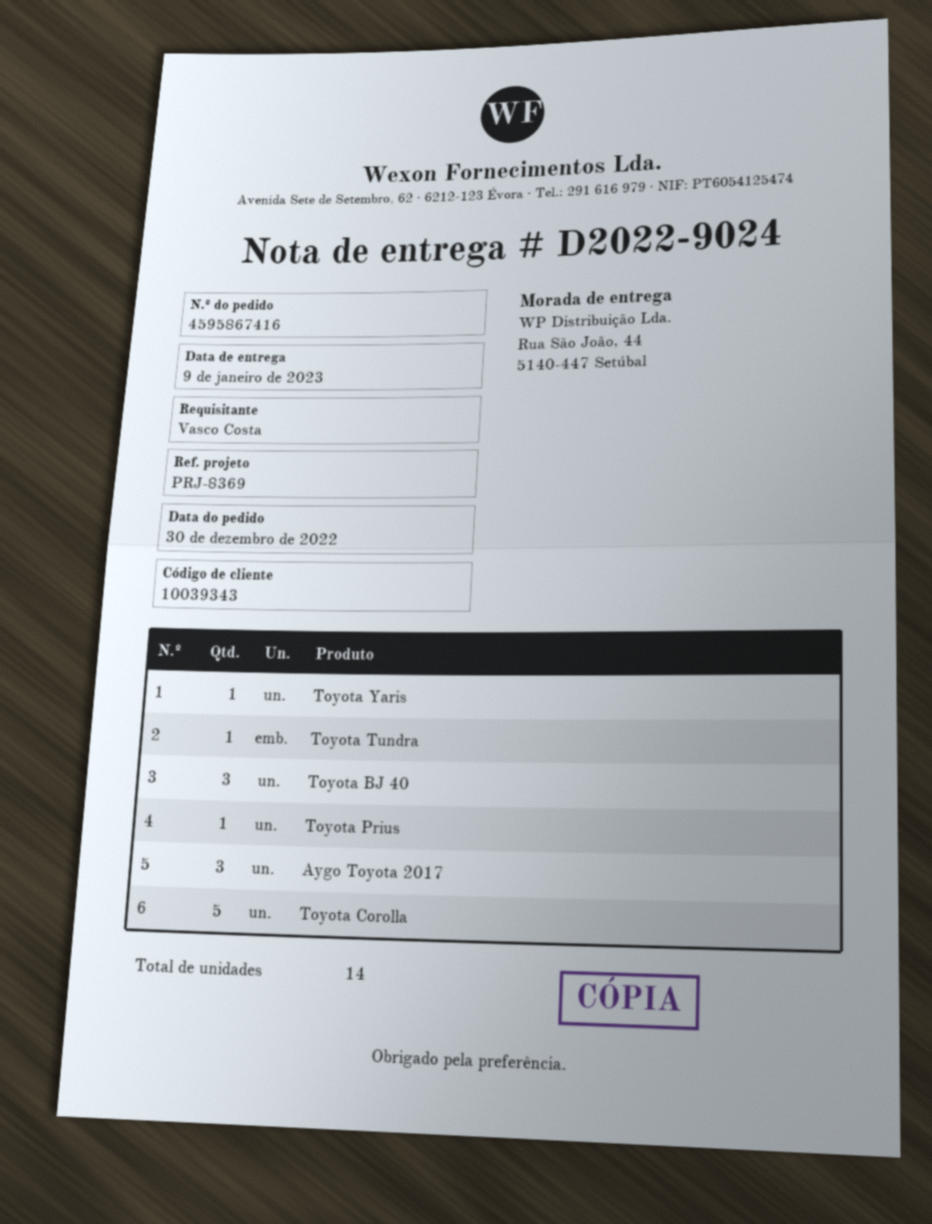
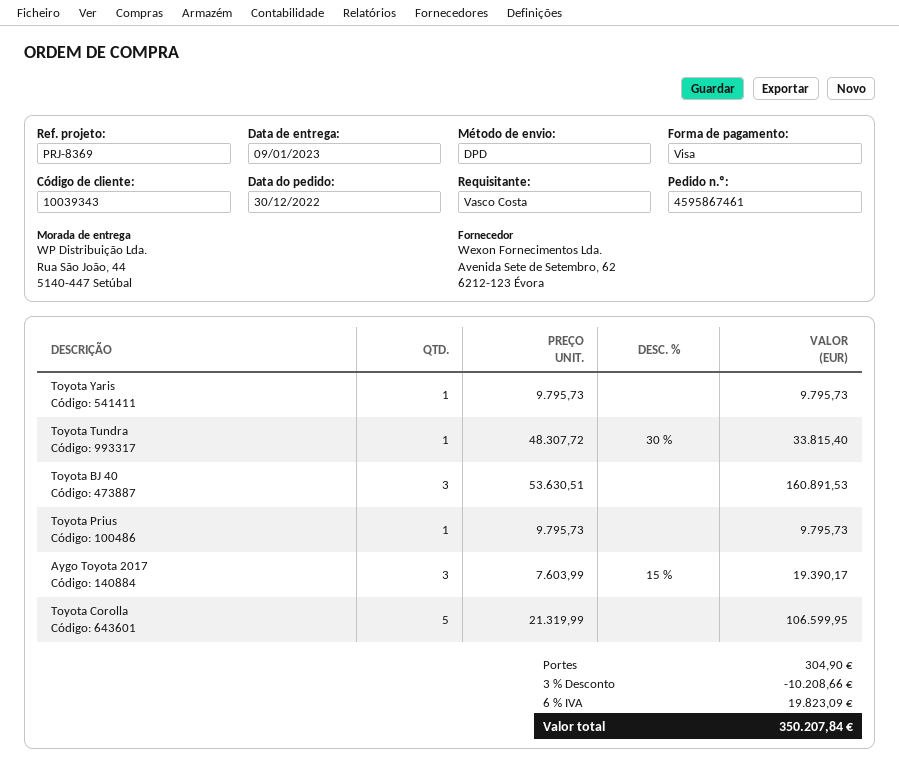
order number: 4595867416 -> 4595867461

